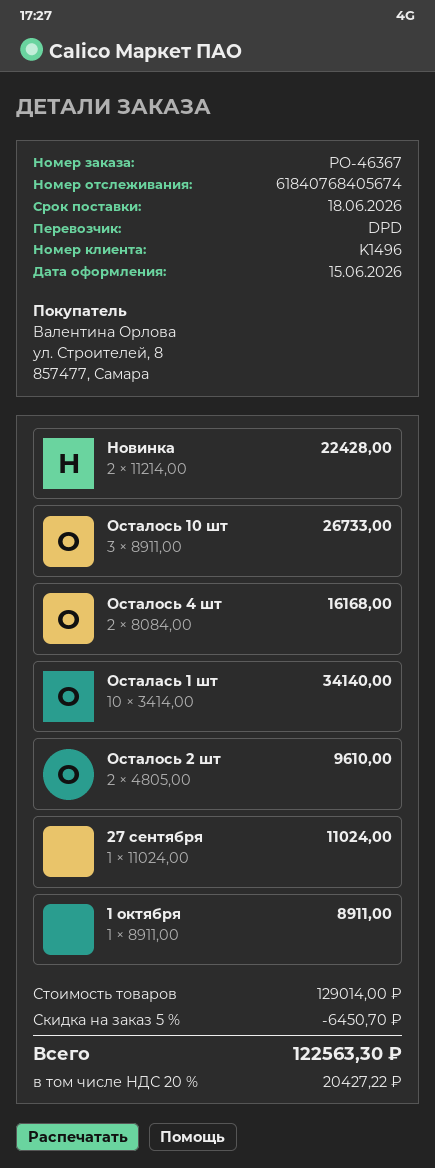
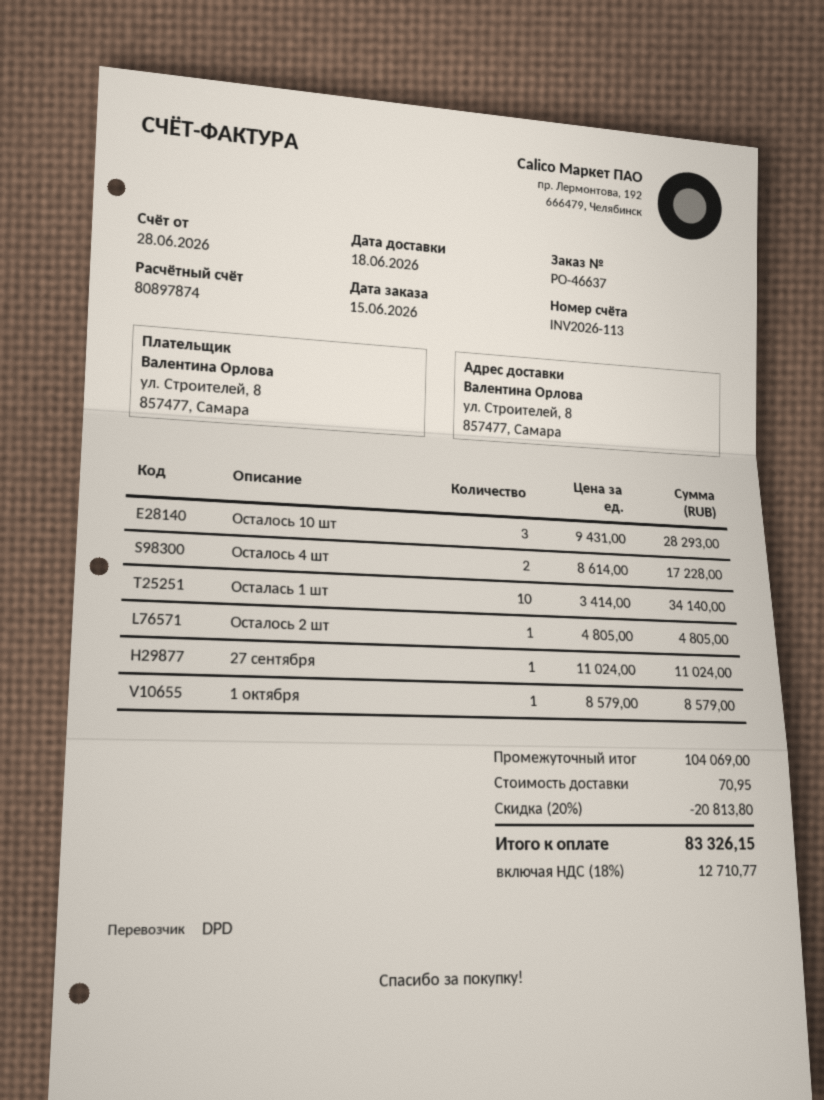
order number: PO-46367 -> PO-46637
Новинка: 2 x 11214.00 = 22428.00 -> none
Осталось 10 шт: 3 x 8911.00 = 26733.00 -> 3 x 9431.00 = 28293.00
Осталось 4 шт: 2 x 8084.00 = 16168.00 -> 2 x 8614.00 = 17228.00
Осталось 2 шт: 2 x 4805.00 = 9610.00 -> 1 x 4805.00 = 4805.00
1 октября: 1 x 8911.00 = 8911.00 -> 1 x 8579.00 = 8579.00
subtotal: 129014.00 -> 104069.00
discount: 5% = 6450.70 -> 20% = 20813.80
shipping: none -> 70.95
tax: 20% = 20427.22 -> 18% = 12710.77
total: 122563.30 -> 83326.15

